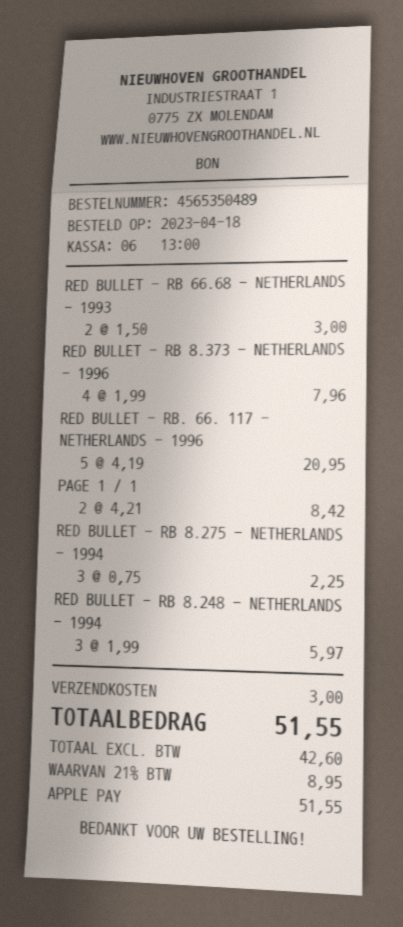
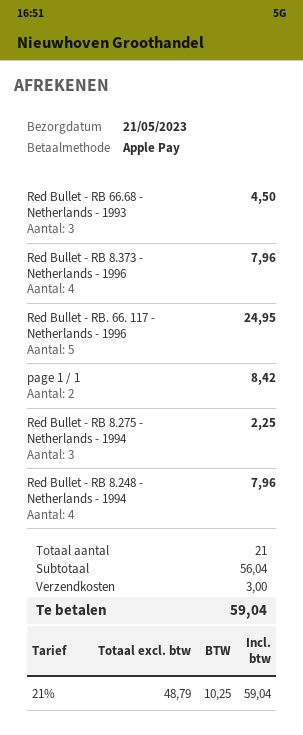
RED BULLET - RB 66.68 - NETHERLANDS - 1993: 2 for 3.00 -> 3 for 4.50
RED BULLET - RB. 66. 117 - NETHERLANDS - 1996: 5 for 20.95 -> 5 for 24.95
RED BULLET - RB 8.248 - NETHERLANDS - 1994: 3 for 5.97 -> 4 for 7.96
net: 42.60 -> 48.79
tax: 21% = 8.95 -> 21% = 10.25
total: 51.55 -> 59.04

